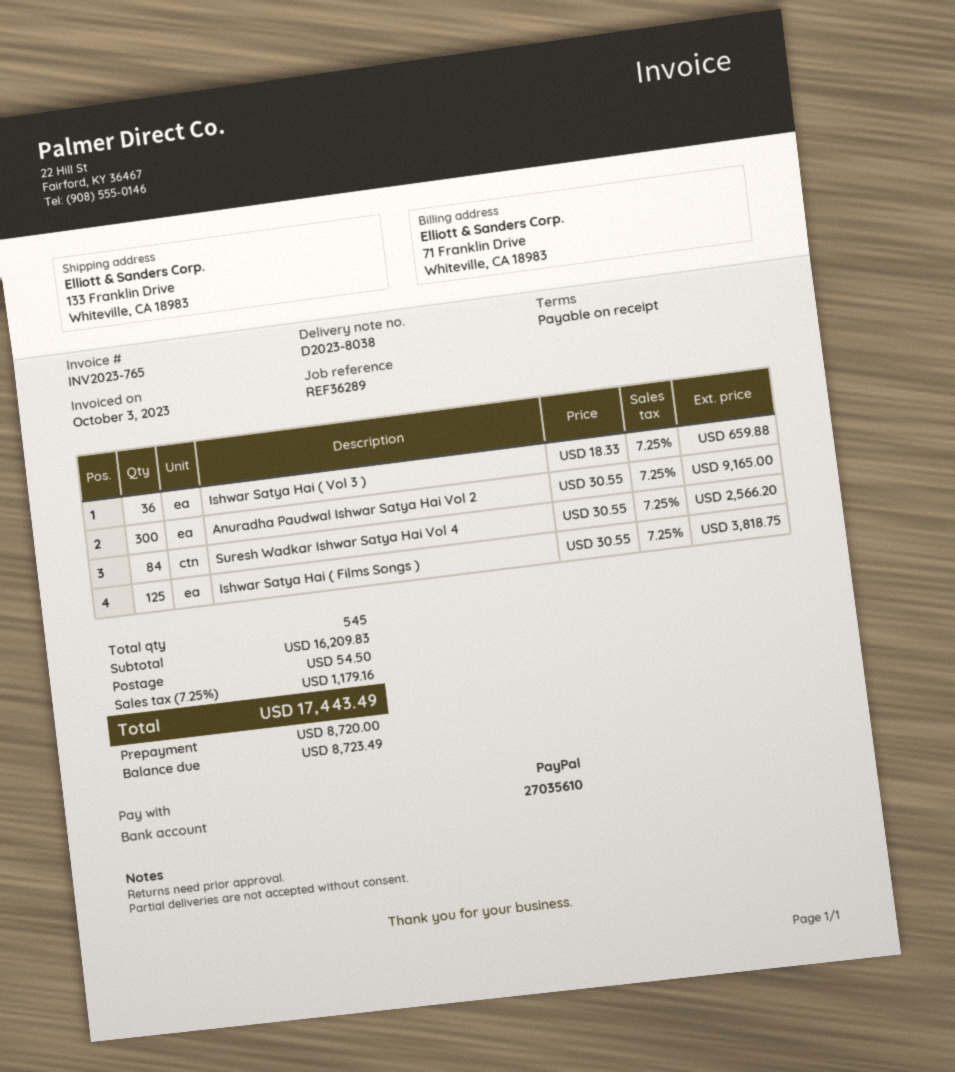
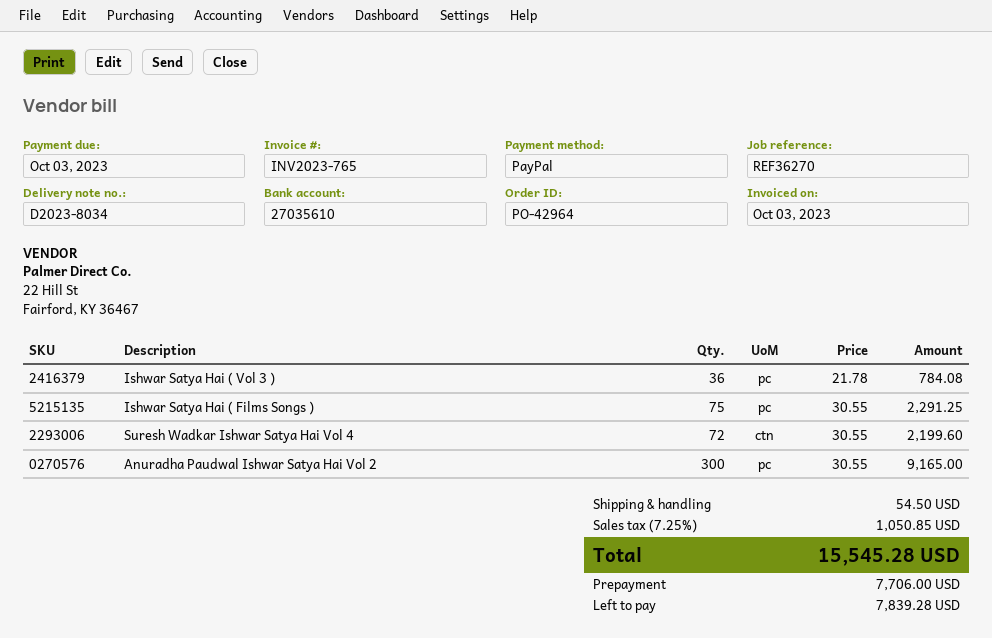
delivery note number: D2023-8038 -> D2023-8034
reference: REF36289 -> REF36270
Ishwar Satya Hai ( Vol 3 ): 36 x 18.33 = 659.88 -> 36 x 21.78 = 784.08
Suresh Wadkar Ishwar Satya Hai Vol 4: 84 x 30.55 = 2566.20 -> 72 x 30.55 = 2199.60
Ishwar Satya Hai ( Films Songs ): 125 x 30.55 = 3818.75 -> 75 x 30.55 = 2291.25
tax: 7.25% = 1179.16 -> 7.25% = 1050.85
total: 17443.49 -> 15545.28
deposit: 8720.00 -> 7706.00
balance: 8723.49 -> 7839.28

